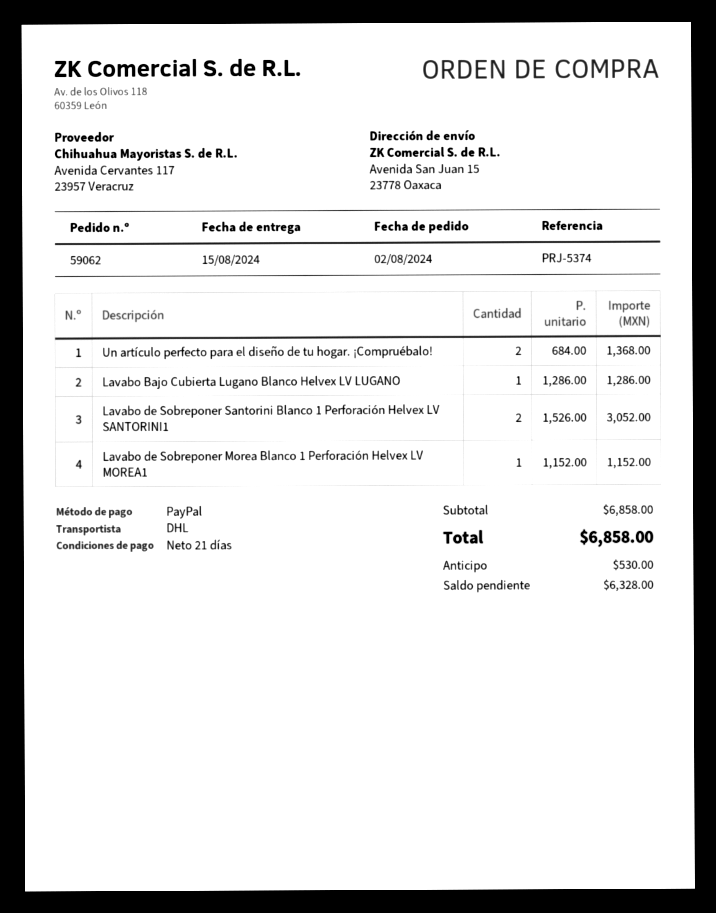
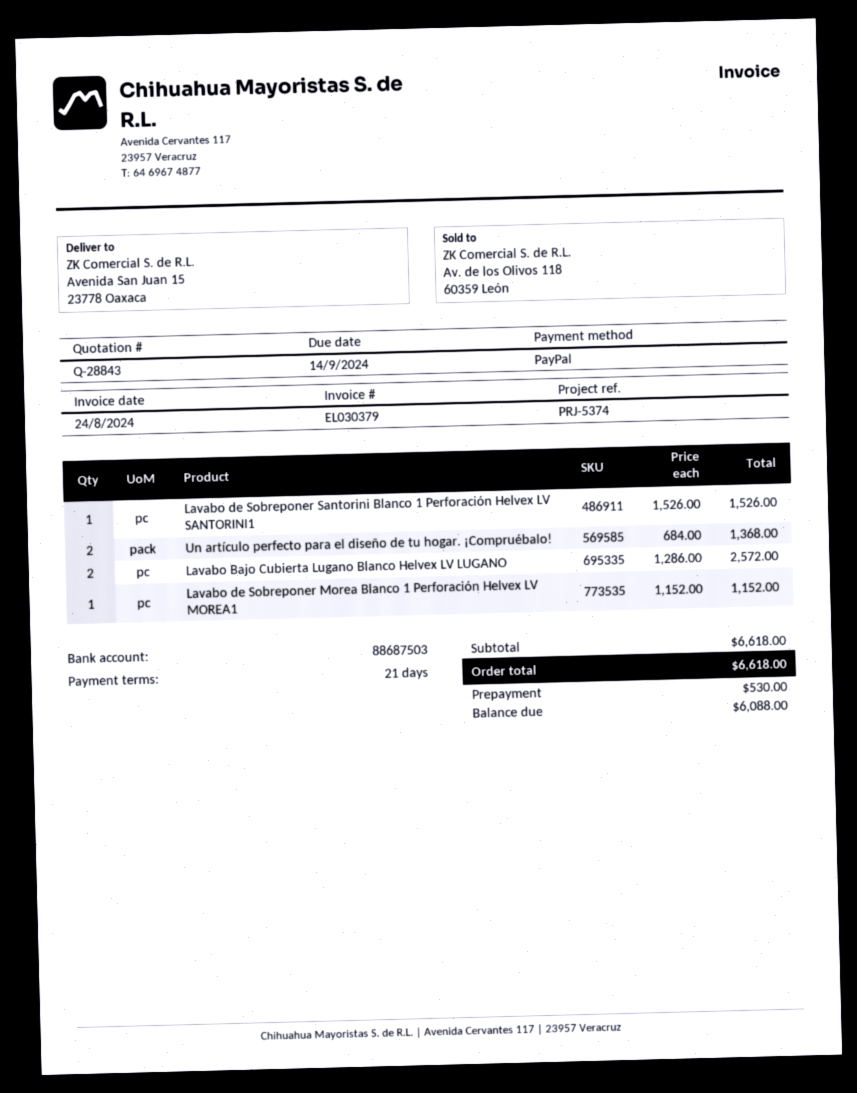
Lavabo Bajo Cubierta Lugano Blanco Helvex LV LUGANO: 1 x 1286.00 = 1286.00 -> 2 x 1286.00 = 2572.00
Lavabo de Sobreponer Santorini Blanco 1 Perforación Helvex LV SANTORINI1: 2 x 1526.00 = 3052.00 -> 1 x 1526.00 = 1526.00
subtotal: 6858.00 -> 6618.00
total: 6858.00 -> 6618.00
balance: 6328.00 -> 6088.00

